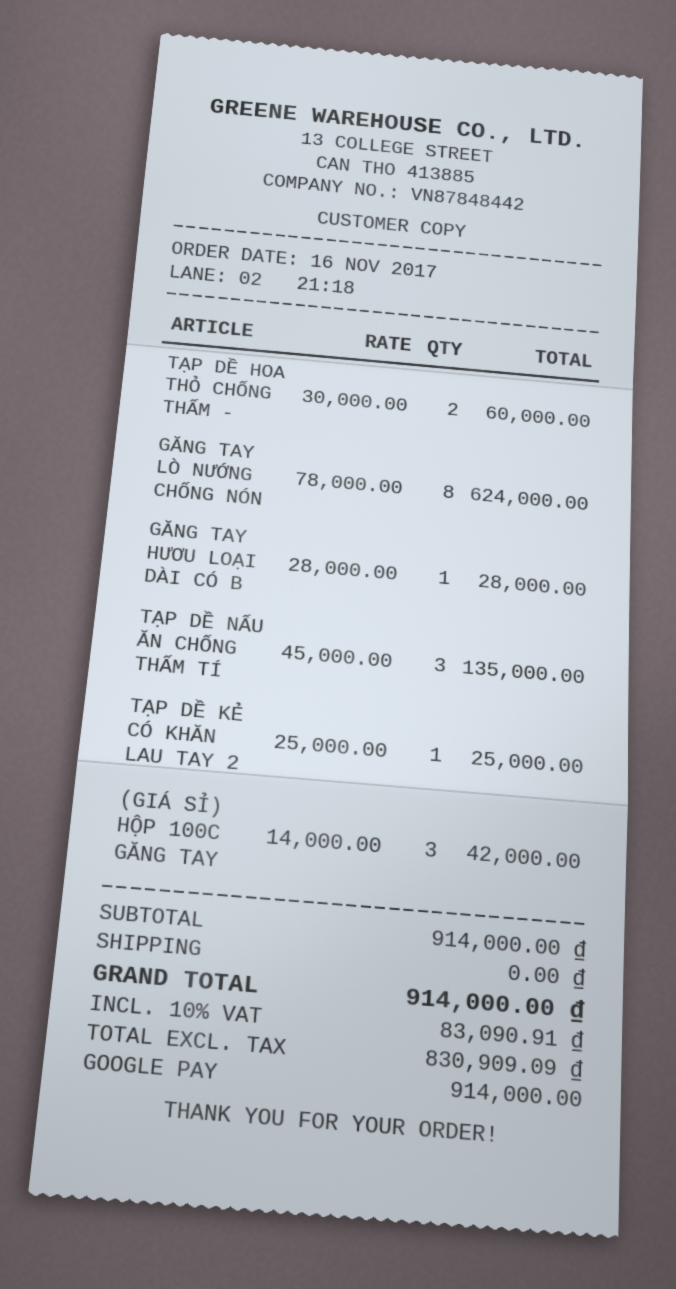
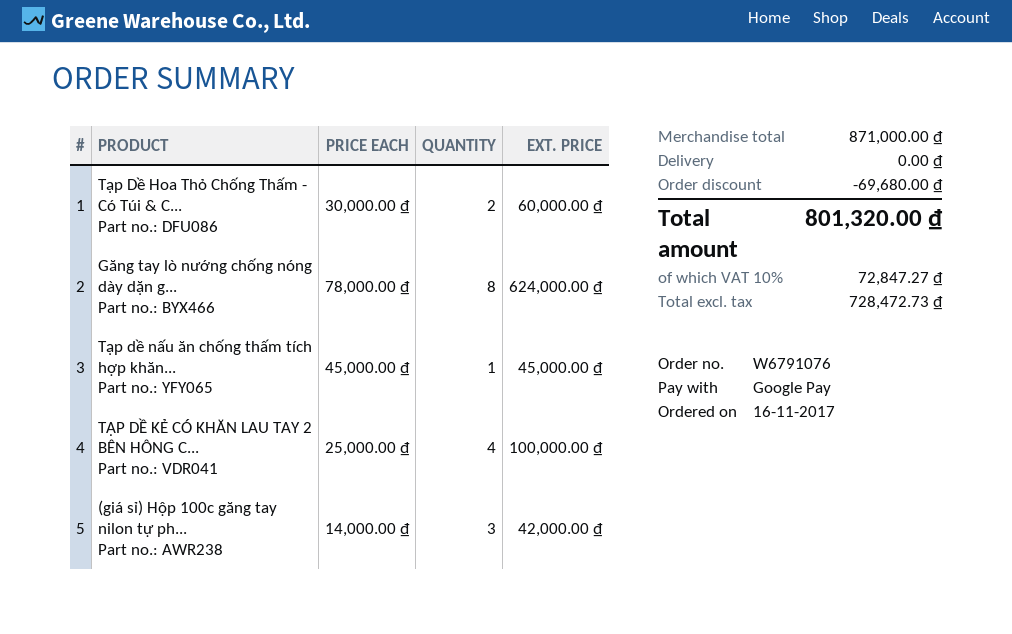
GĂNG TAY HƯƠU LOẠI DÀI CÓ B: 1 x 28000.00 = 28000.00 -> none
TẠP DỀ NẤU ĂN CHỐNG THẤM TÍ: 3 x 45000.00 = 135000.00 -> 1 x 45000.00 = 45000.00
TẠP DỀ KẺ CÓ KHĂN LAU TAY 2: 1 x 25000.00 = 25000.00 -> 4 x 25000.00 = 100000.00
subtotal: 914000.00 -> 871000.00
discount: none -> 69680.00
net: 830909.09 -> 728472.73
tax: 10% = 83090.91 -> 10% = 72847.27
total: 914000.00 -> 801320.00

